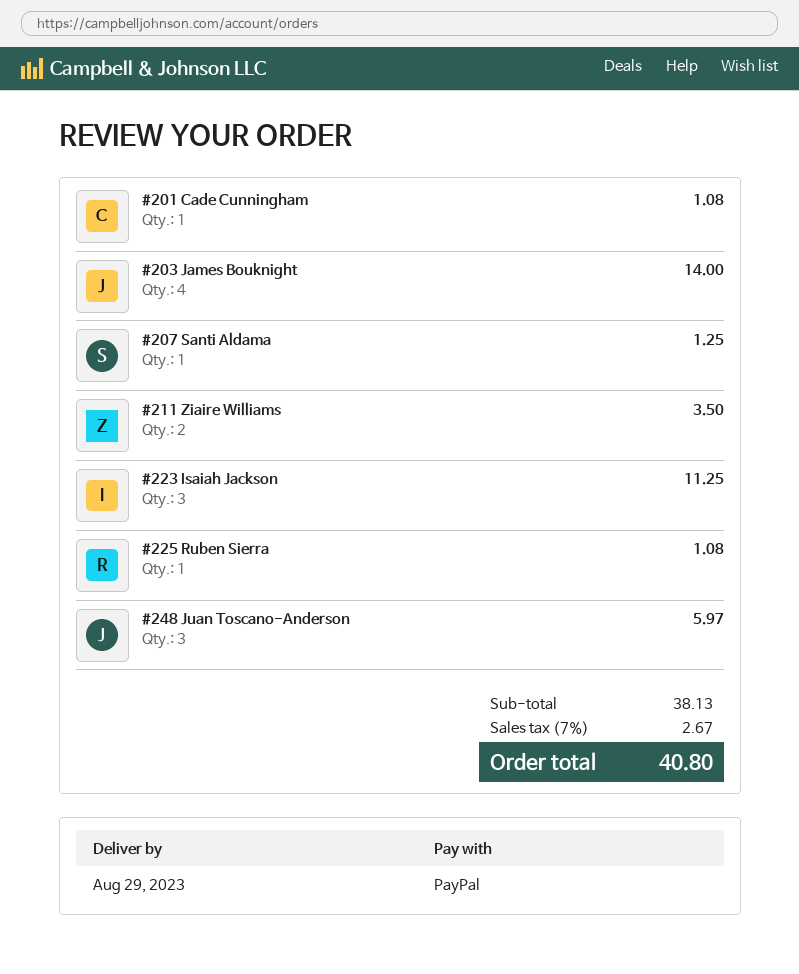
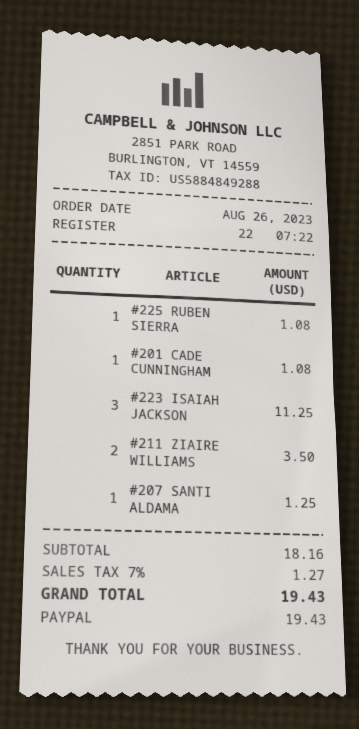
#203 James Bouknight: 4 for 14.00 -> none
#248 Juan Toscano-Anderson: 3 for 5.97 -> none
subtotal: 38.13 -> 18.16
tax: 7% = 2.67 -> 7% = 1.27
total: 40.80 -> 19.43

